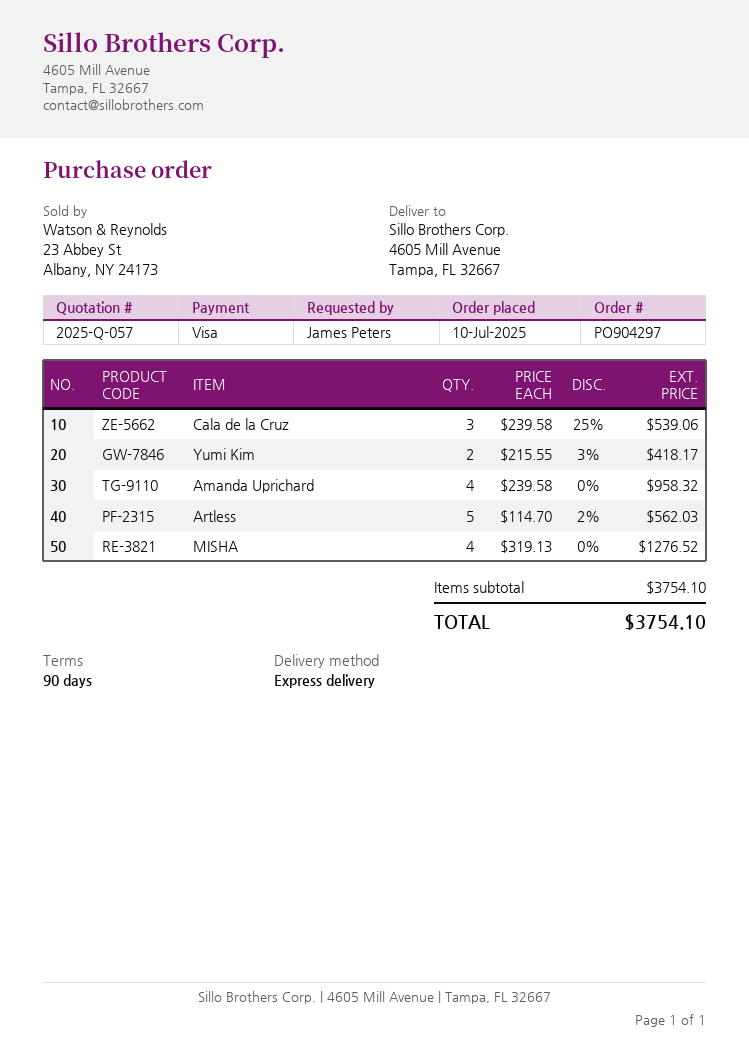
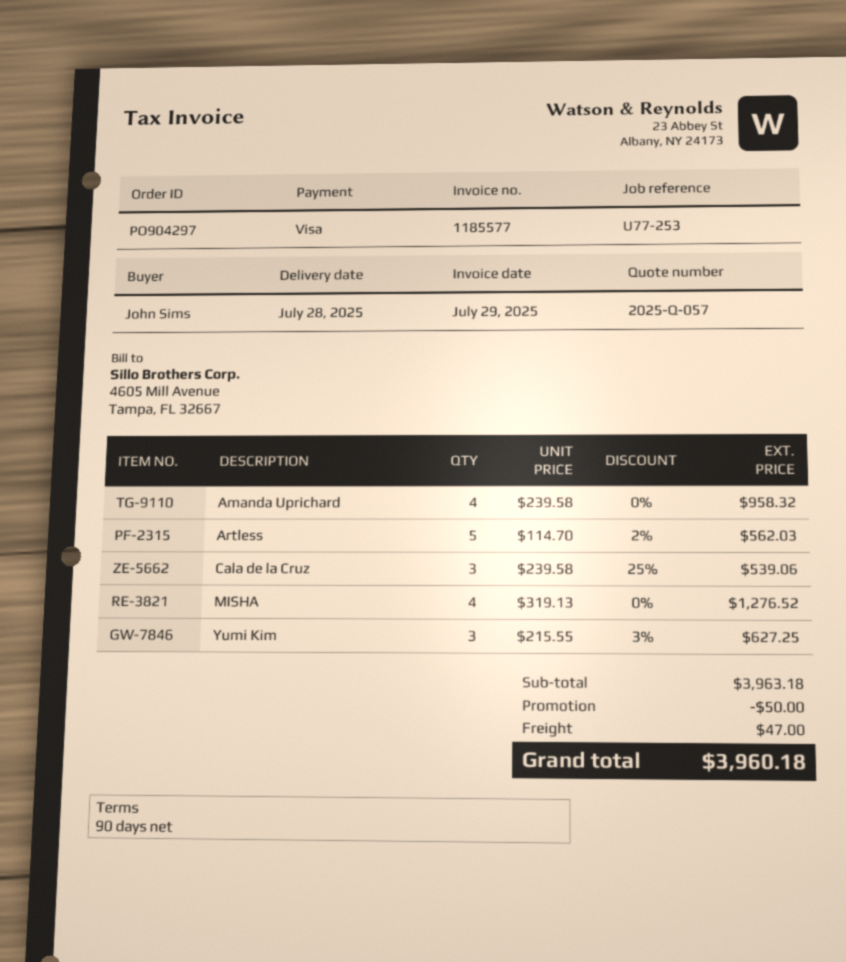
ordered by: James Peters -> John Sims
Yumi Kim: 2 x 215.55 - 3% = 418.17 -> 3 x 215.55 - 3% = 627.25
subtotal: 3754.10 -> 3963.18
discount: none -> 50.00
shipping: none -> 47.00
total: 3754.10 -> 3960.18

